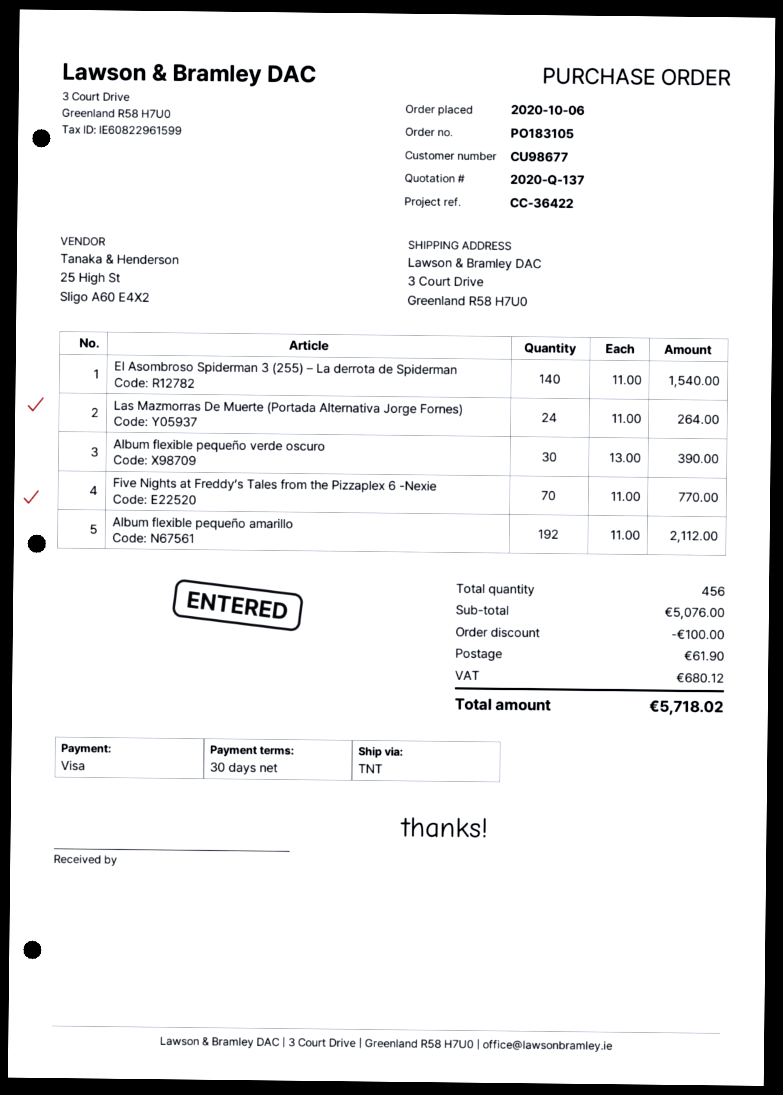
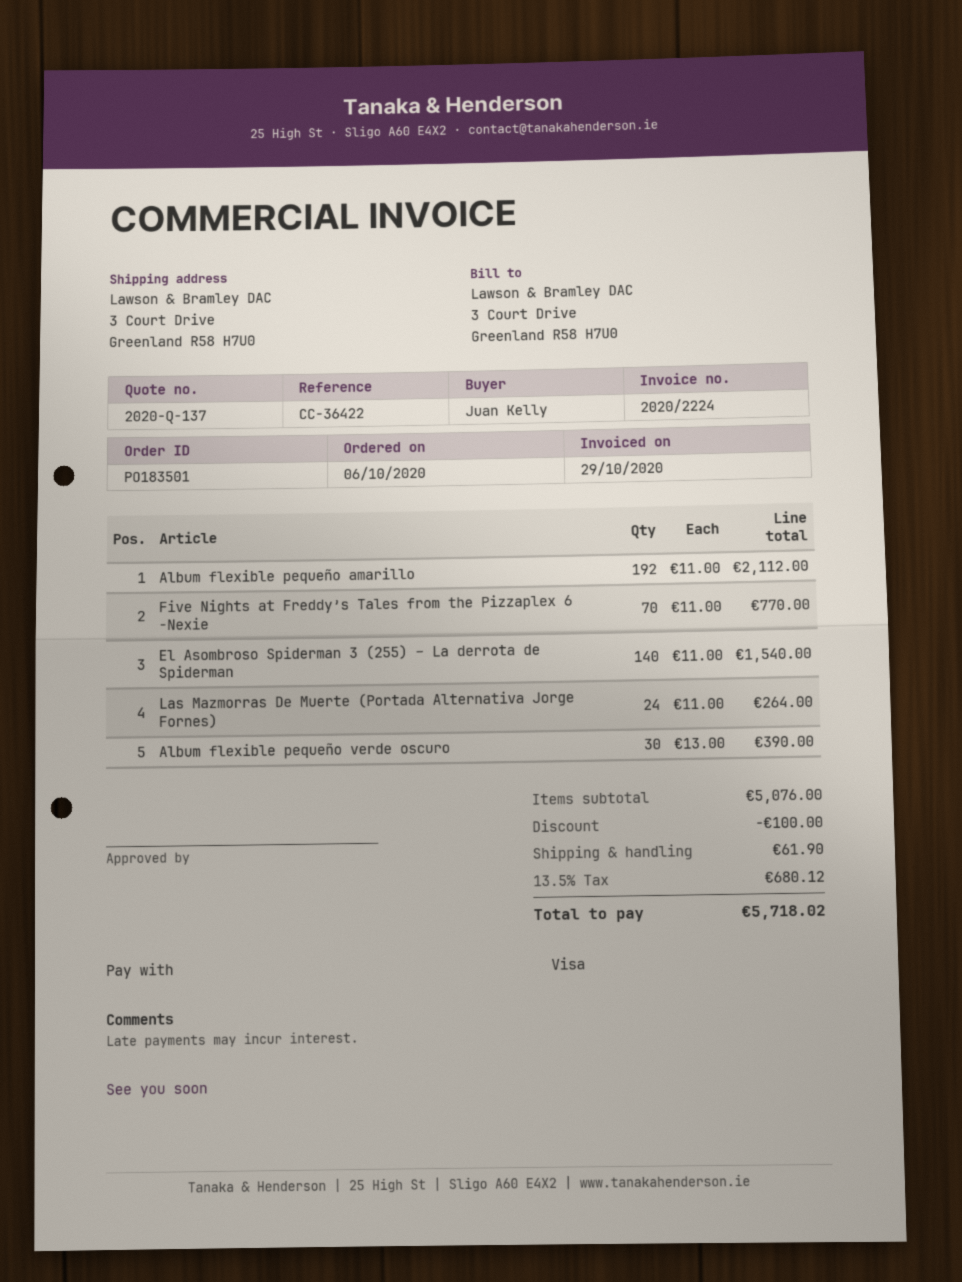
order number: PO183105 -> PO183501

